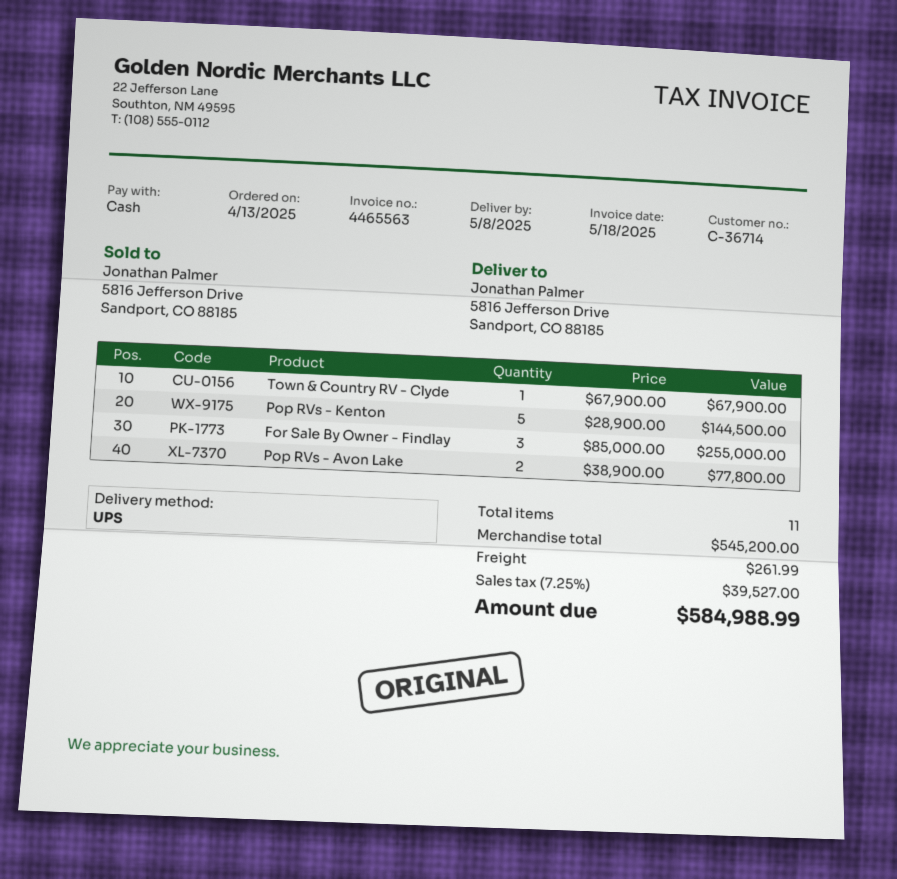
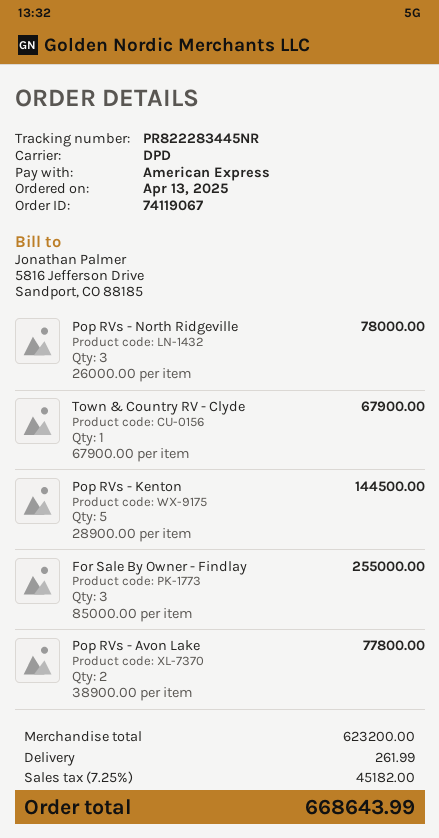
payment method: cash -> American Express
shipping method: UPS -> DPD
Pop RVs - North Ridgeville: none -> 3 x 26000.00 = 78000.00
subtotal: 545200.00 -> 623200.00
tax: 7.25% = 39527.00 -> 7.25% = 45182.00
total: 584988.99 -> 668643.99

